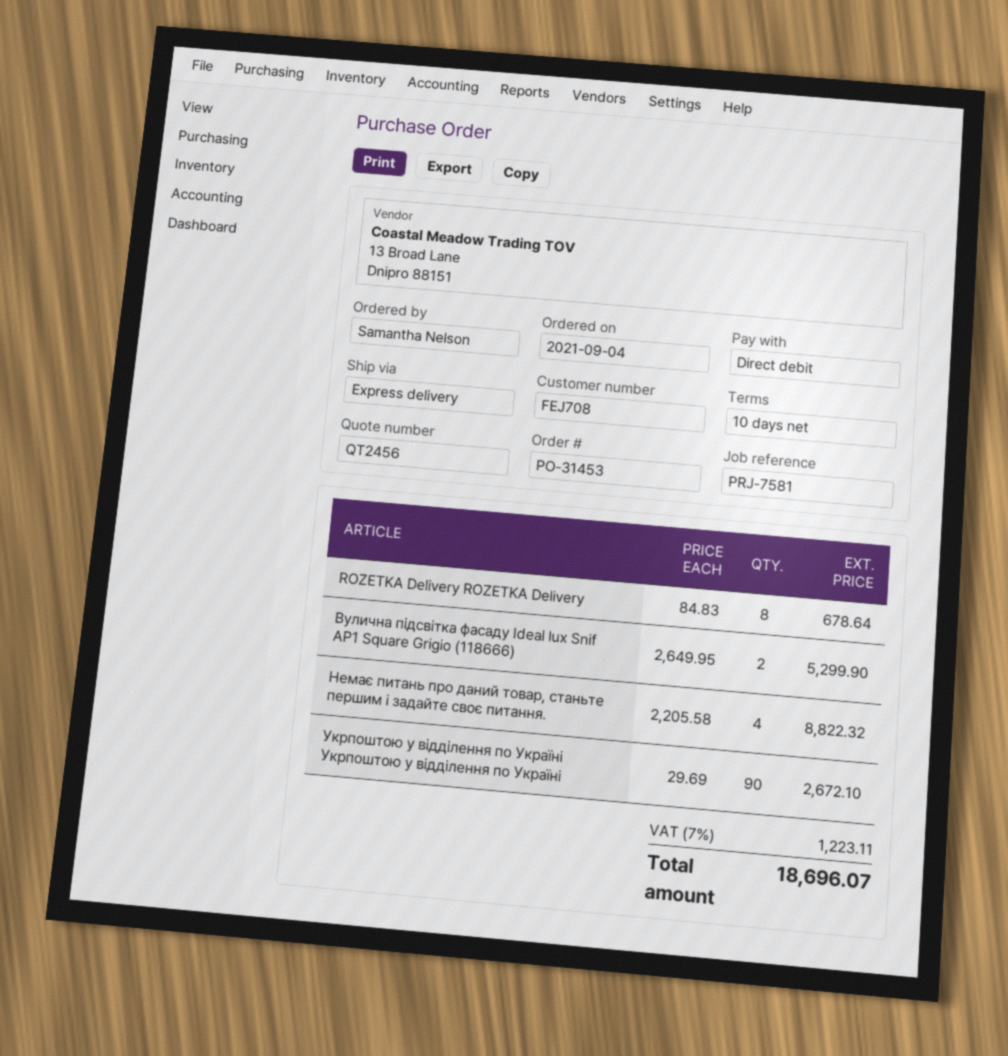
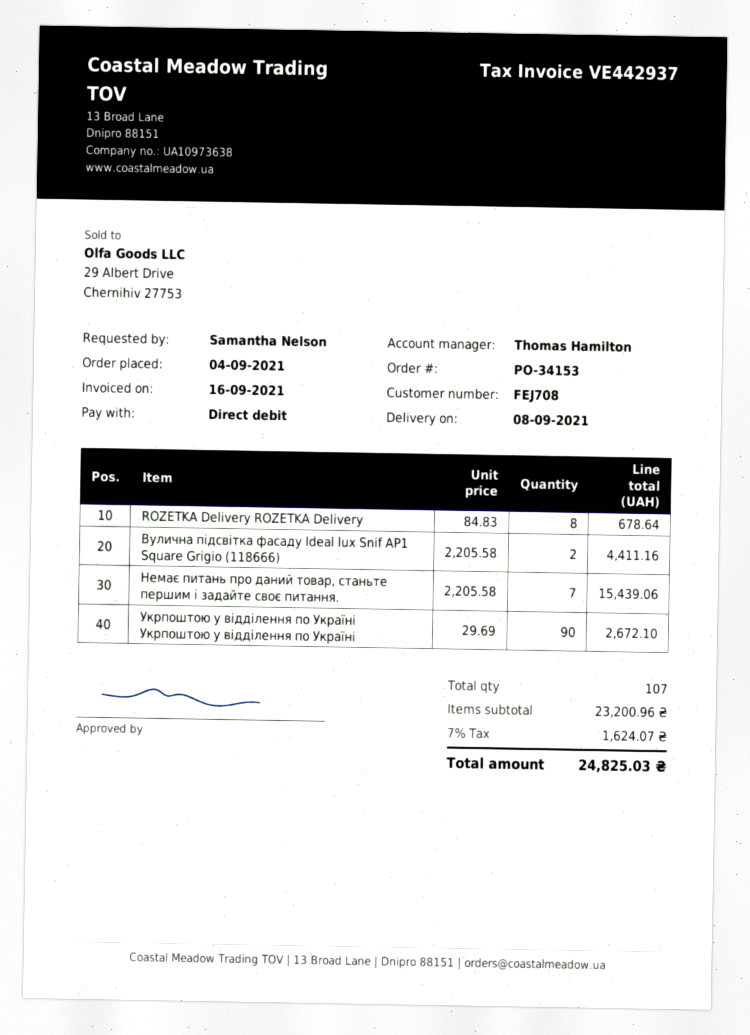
order number: PO-31453 -> PO-34153
Вулична підсвітка фасаду Ideal lux Snif AP1 Square Grigio (118666): 2 x 2649.95 = 5299.90 -> 2 x 2205.58 = 4411.16
Немає питань про даний товар, станьте першим і задайте своє питання.: 4 x 2205.58 = 8822.32 -> 7 x 2205.58 = 15439.06
tax: 7% = 1223.11 -> 7% = 1624.07
total: 18696.07 -> 24825.03

